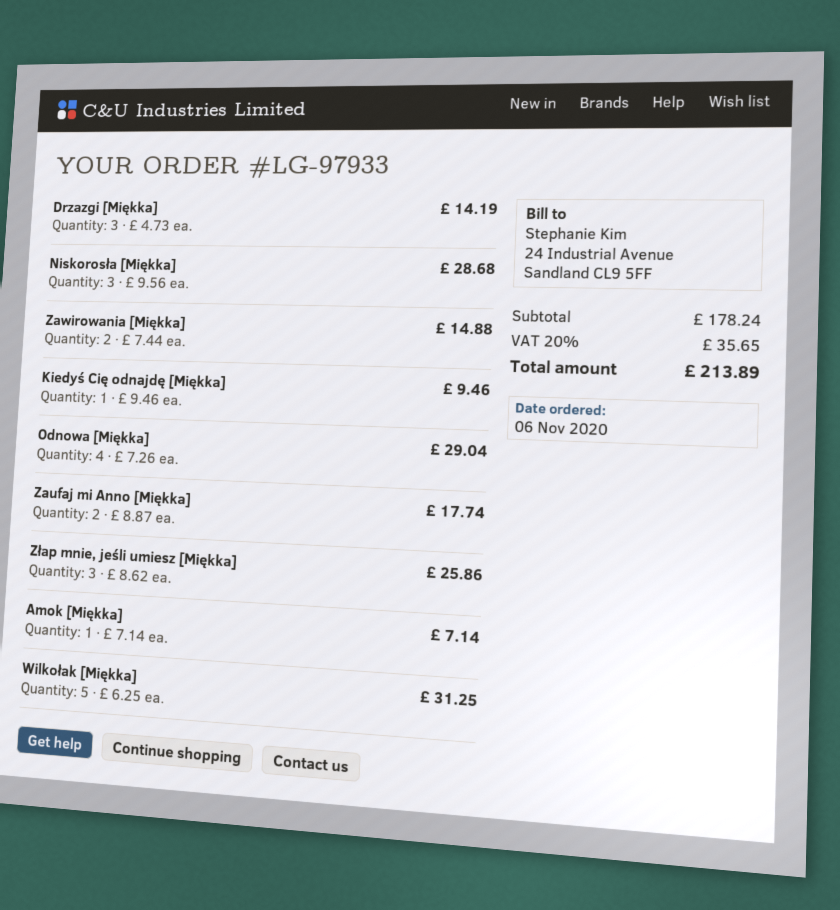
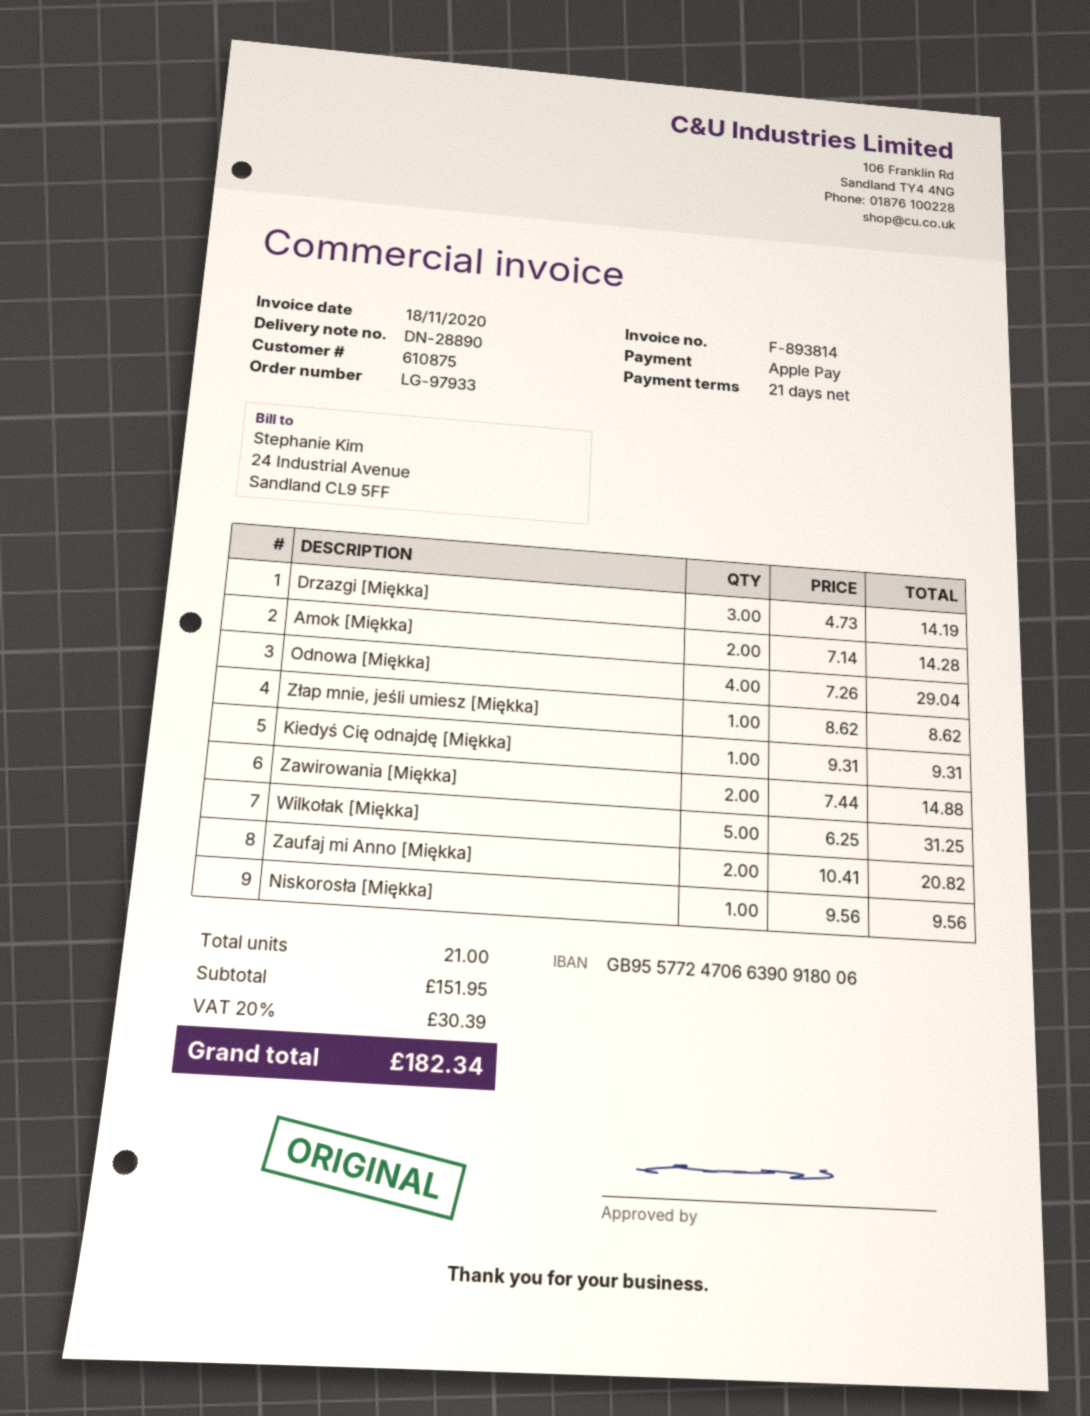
Niskorosła [Miękka]: 3 x 9.56 = 28.68 -> 1 x 9.56 = 9.56
Kiedyś Cię odnajdę [Miękka]: 1 x 9.46 = 9.46 -> 1 x 9.31 = 9.31
Zaufaj mi Anno [Miękka]: 2 x 8.87 = 17.74 -> 2 x 10.41 = 20.82
Złap mnie, jeśli umiesz [Miękka]: 3 x 8.62 = 25.86 -> 1 x 8.62 = 8.62
Amok [Miękka]: 1 x 7.14 = 7.14 -> 2 x 7.14 = 14.28
subtotal: 178.24 -> 151.95
tax: 20% = 35.65 -> 20% = 30.39
total: 213.89 -> 182.34

